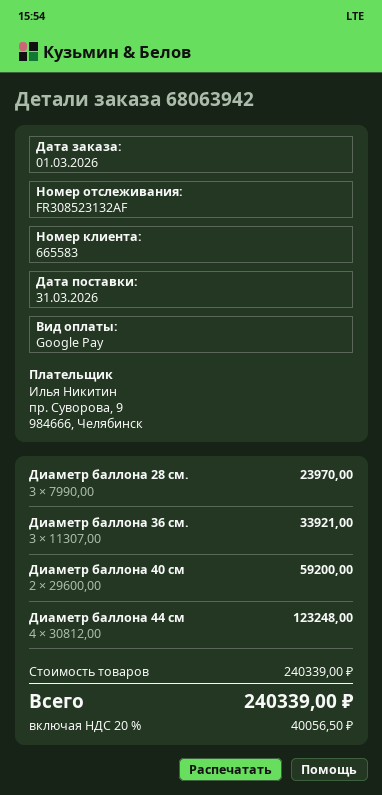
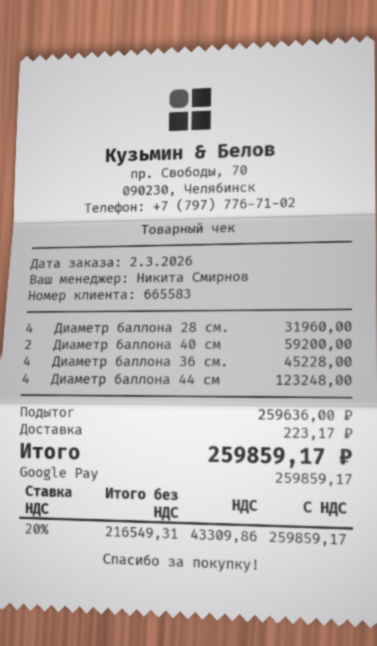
order date: 2026-03-01 -> 2026-03-02
Диаметр баллона 28 см.: 3 for 23970.00 -> 4 for 31960.00
Диаметр баллона 36 см.: 3 for 33921.00 -> 4 for 45228.00
subtotal: 240339.00 -> 259636.00
shipping: none -> 223.17
tax: 20% = 40056.50 -> 20% = 43309.86
total: 240339.00 -> 259859.17

